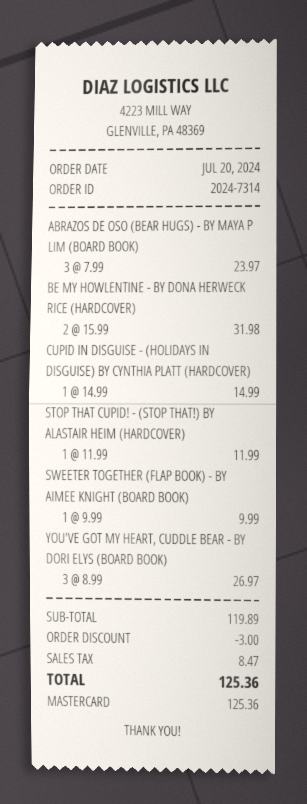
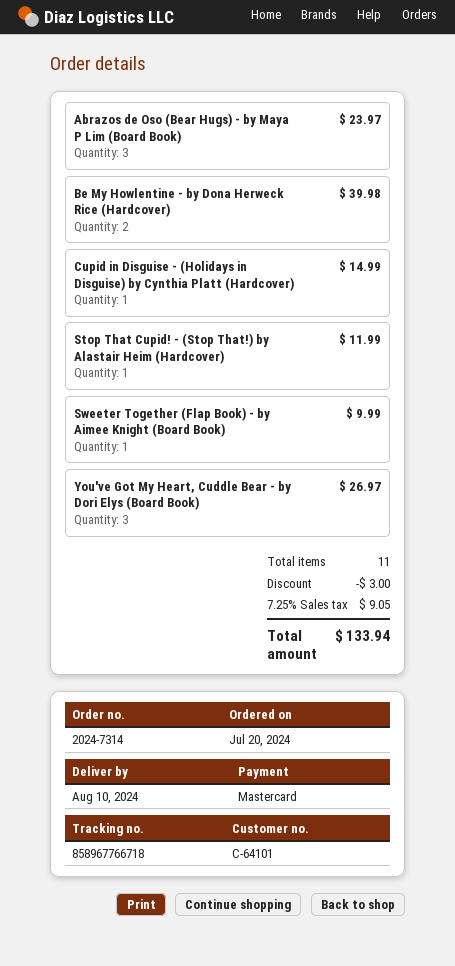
BE MY HOWLENTINE - BY DONA HERWECK RICE (HARDCOVER): 2 for 31.98 -> 2 for 39.98
tax: 8.47 -> 9.05
total: 125.36 -> 133.94

